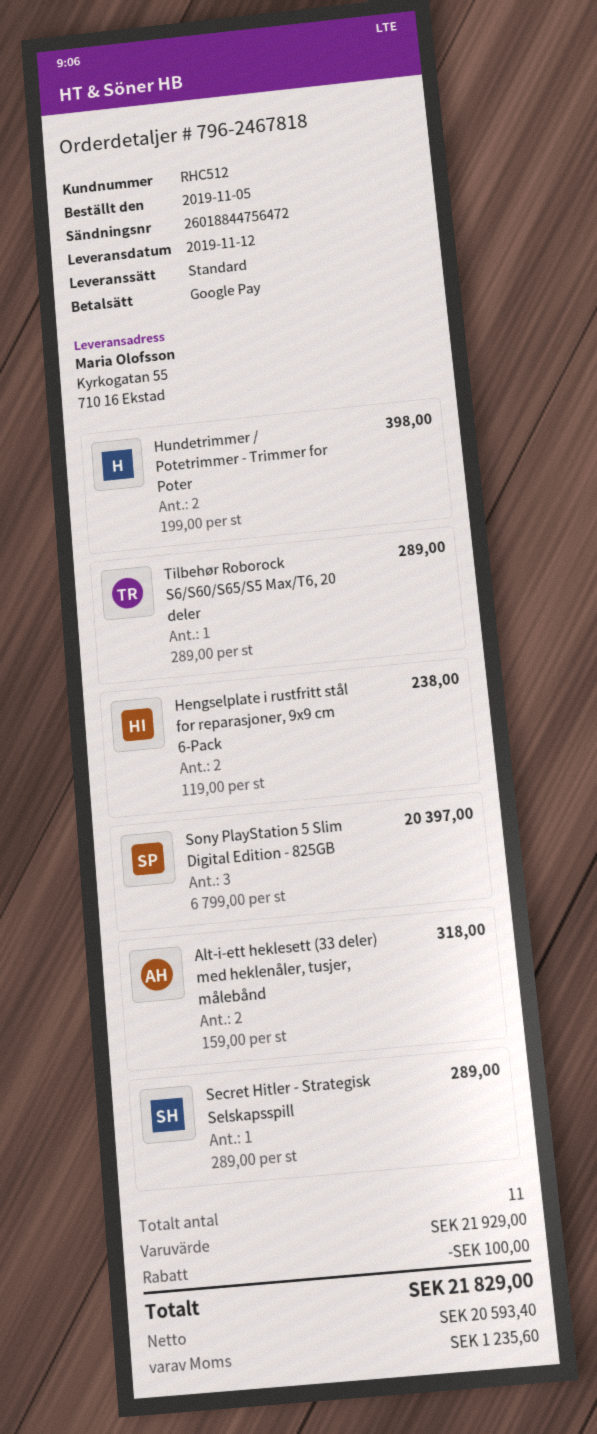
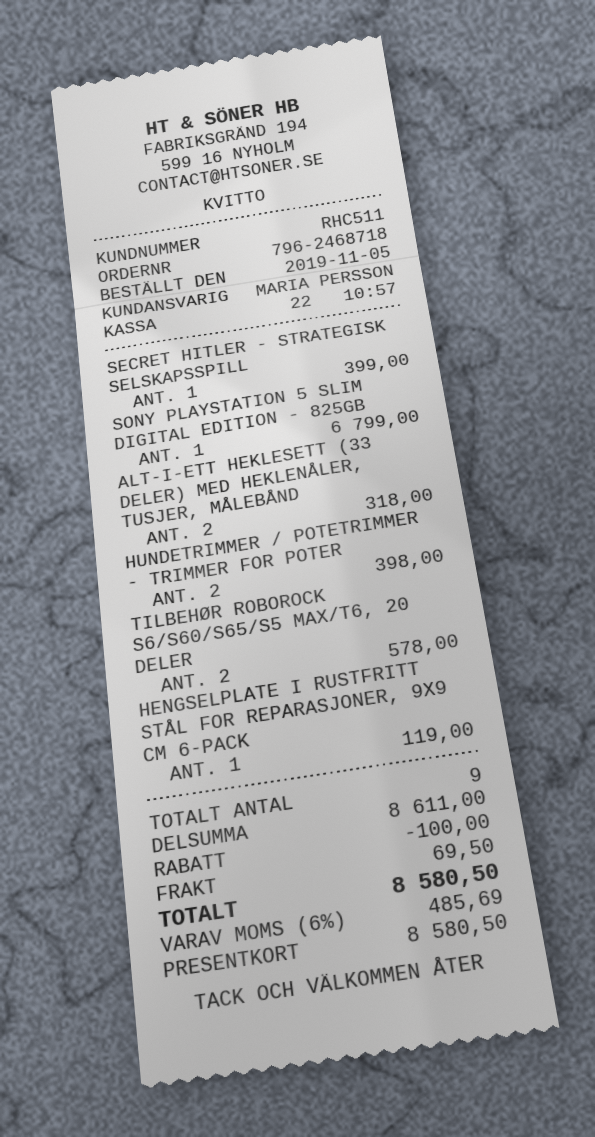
order number: 796-2467818 -> 796-2468718
customer number: RHC512 -> RHC511
payment method: Google Pay -> gift card
Tilbehør Roborock S6/S60/S65/S5 Max/T6, 20 deler: 1 for 289.00 -> 2 for 578.00
Hengselplate i rustfritt stål for reparasjoner, 9x9 cm 6-Pack: 2 for 238.00 -> 1 for 119.00
Sony PlayStation 5 Slim Digital Edition - 825GB: 3 for 20397.00 -> 1 for 6799.00
Secret Hitler - Strategisk Selskapsspill: 1 for 289.00 -> 1 for 399.00
total quantity: 11 -> 9
subtotal: 21929.00 -> 8611.00
shipping: none -> 69.50
tax: 1235.60 -> 485.69
total: 21829.00 -> 8580.50

